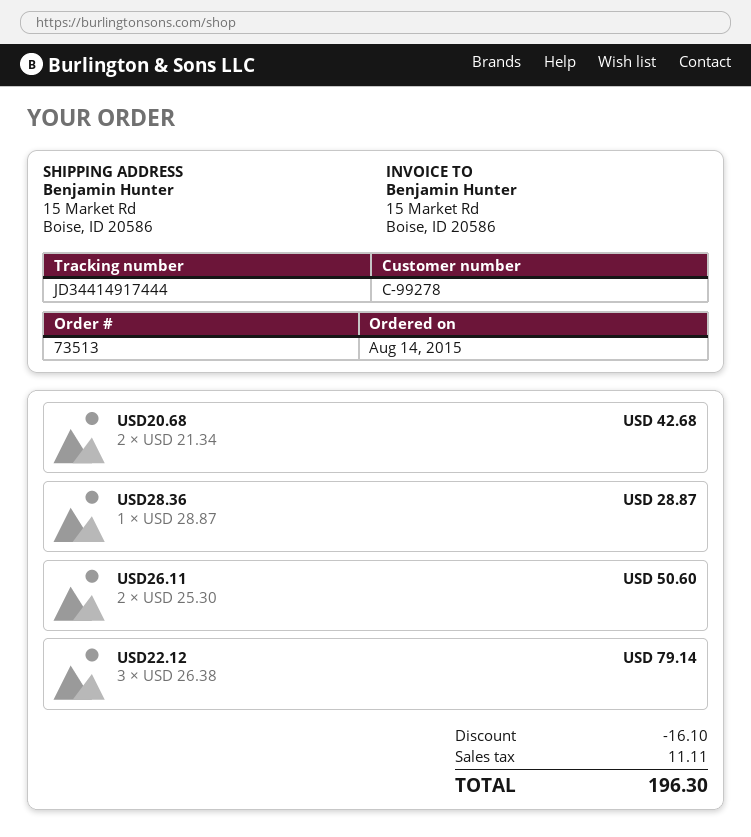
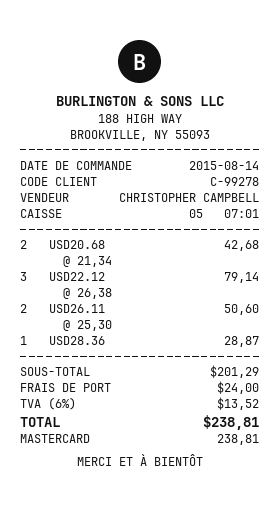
discount: 16.10 -> none
shipping: none -> 24.00
tax: 11.11 -> 13.52
total: 196.30 -> 238.81

